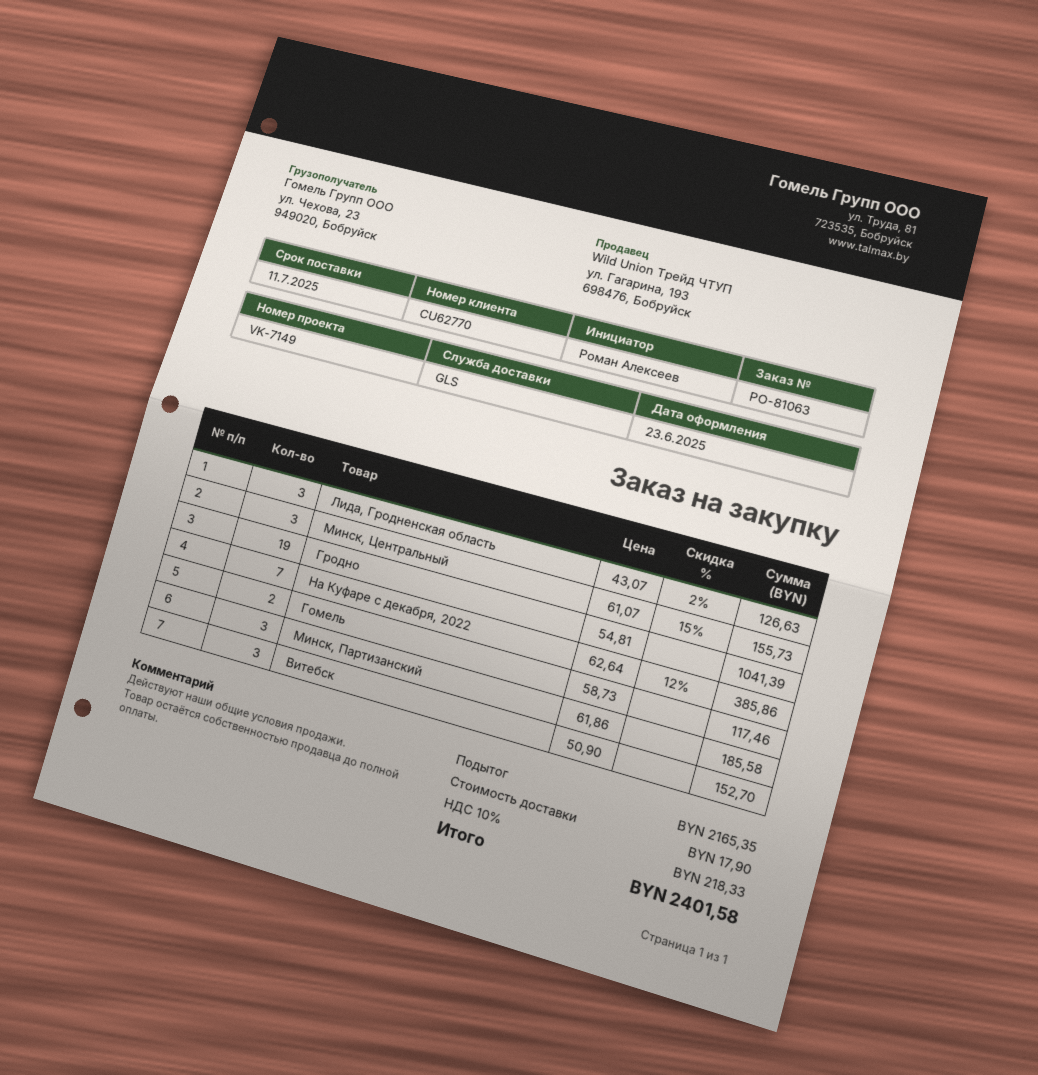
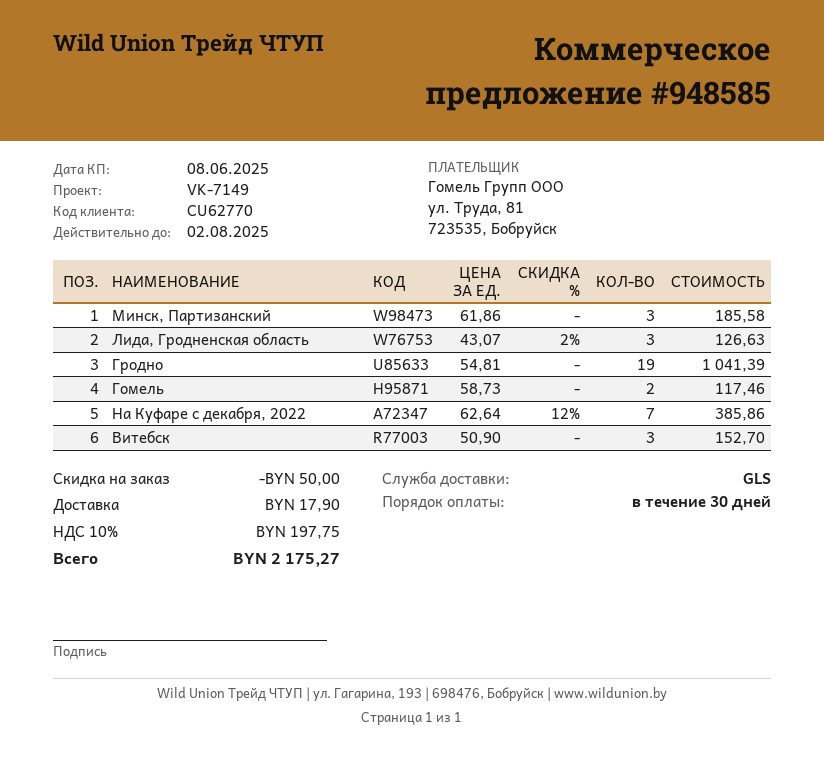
Минск, Центральный: 3 x 61.07 - 15% = 155.73 -> none
discount: none -> 50.00
tax: 10% = 218.33 -> 10% = 197.75
total: 2401.58 -> 2175.27

